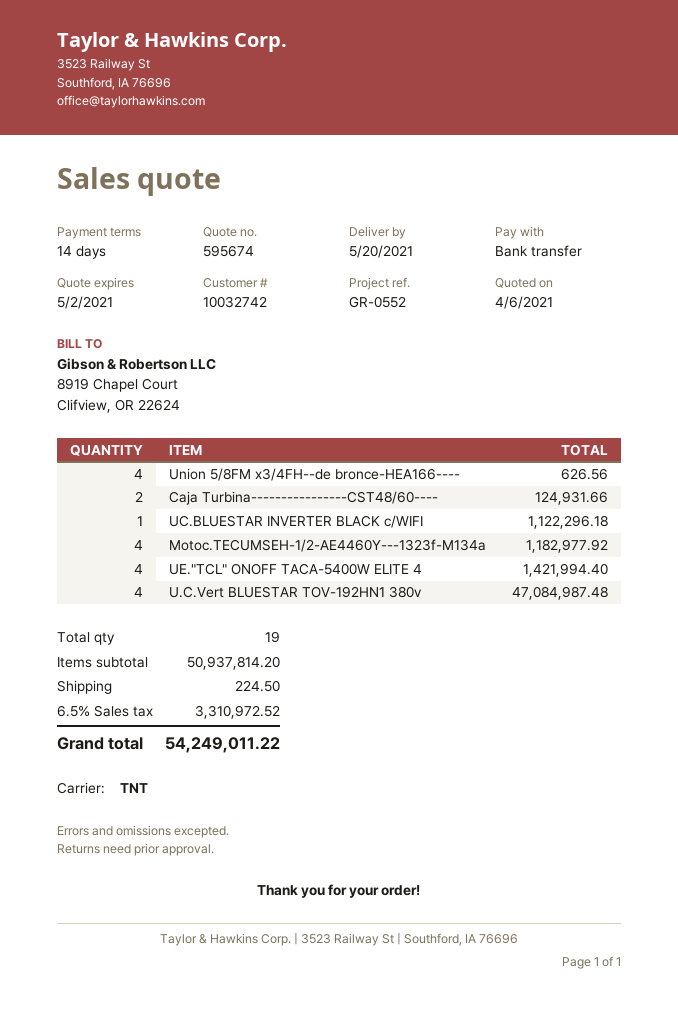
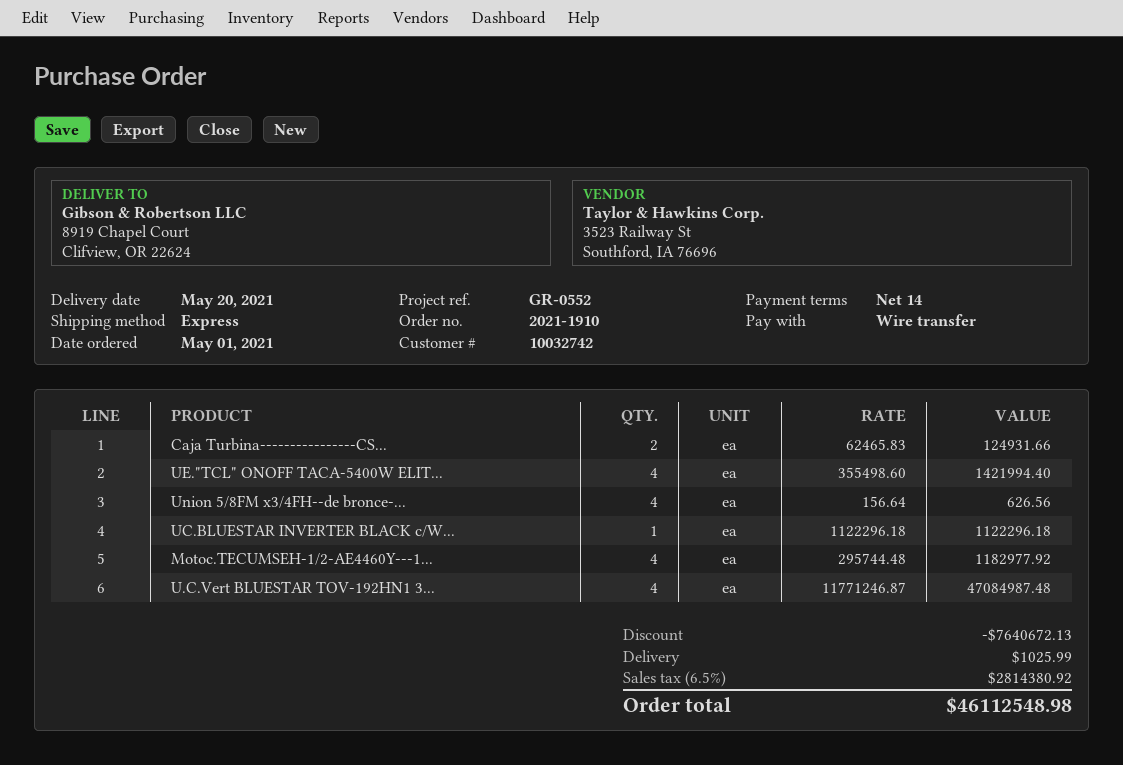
shipping method: TNT -> express
discount: none -> 7640672.13
shipping: 224.50 -> 1025.99
tax: 6.5% = 3310972.52 -> 6.5% = 2814380.92
total: 54249011.22 -> 46112548.98

